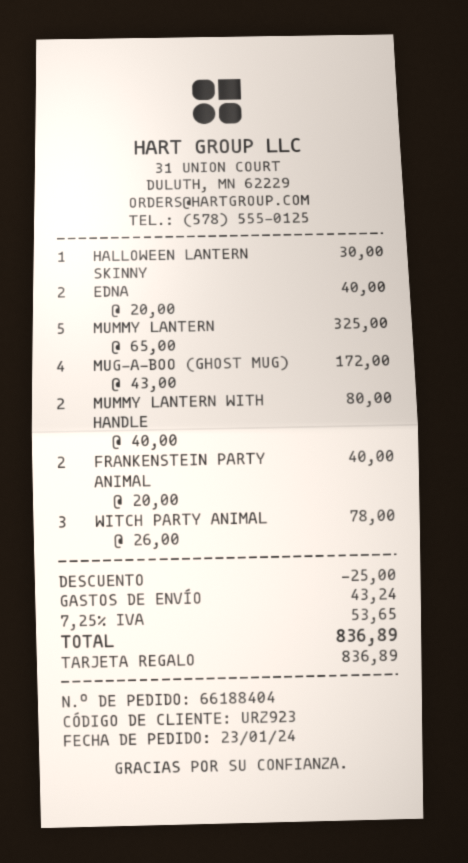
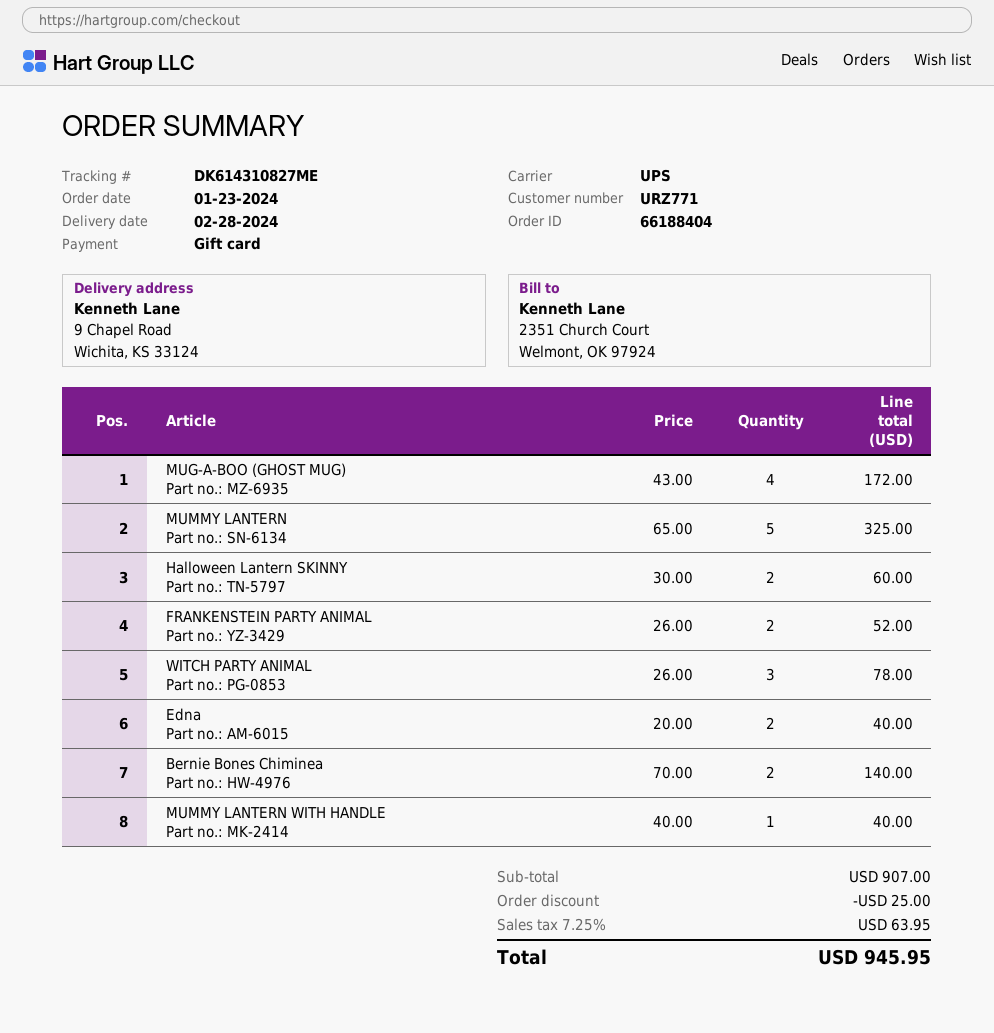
customer number: URZ923 -> URZ771
HALLOWEEN LANTERN SKINNY: 1 x 30.00 = 30.00 -> 2 x 30.00 = 60.00
MUMMY LANTERN WITH HANDLE: 2 x 40.00 = 80.00 -> 1 x 40.00 = 40.00
FRANKENSTEIN PARTY ANIMAL: 2 x 20.00 = 40.00 -> 2 x 26.00 = 52.00
Bernie Bones Chiminea: none -> 2 x 70.00 = 140.00
shipping: 43.24 -> none
tax: 7.25% = 53.65 -> 7.25% = 63.95
total: 836.89 -> 945.95

